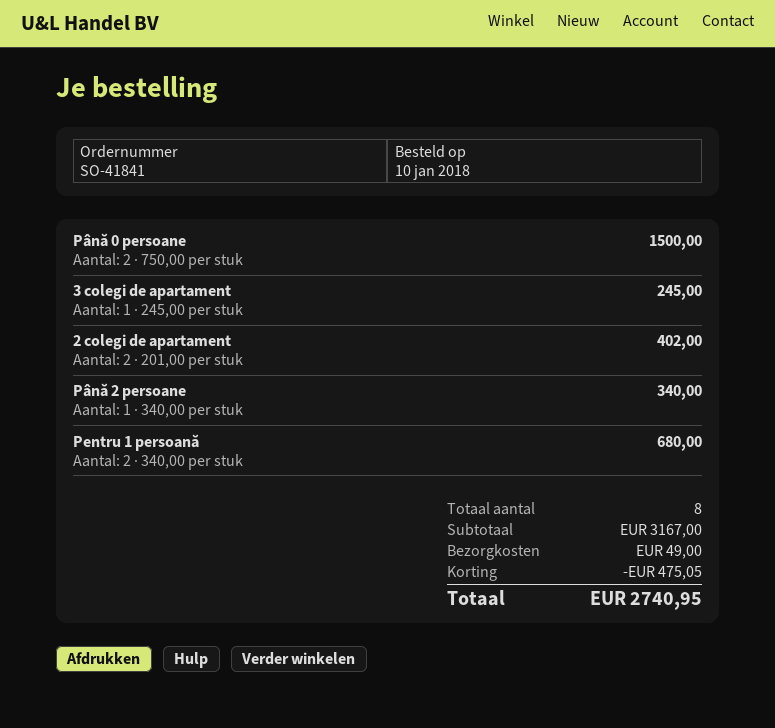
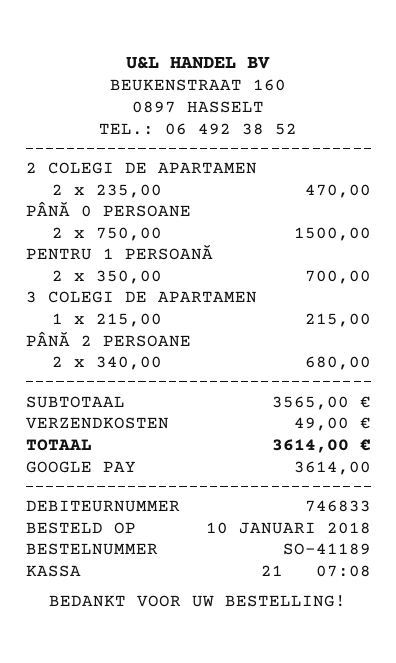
order number: SO-41841 -> SO-41189
3 colegi de apartament: 1 x 245.00 = 245.00 -> 1 x 215.00 = 215.00
2 colegi de apartament: 2 x 201.00 = 402.00 -> 2 x 235.00 = 470.00
Până 2 persoane: 1 x 340.00 = 340.00 -> 2 x 340.00 = 680.00
Pentru 1 persoană: 2 x 340.00 = 680.00 -> 2 x 350.00 = 700.00
subtotal: 3167.00 -> 3565.00
discount: 475.05 -> none
total: 2740.95 -> 3614.00

